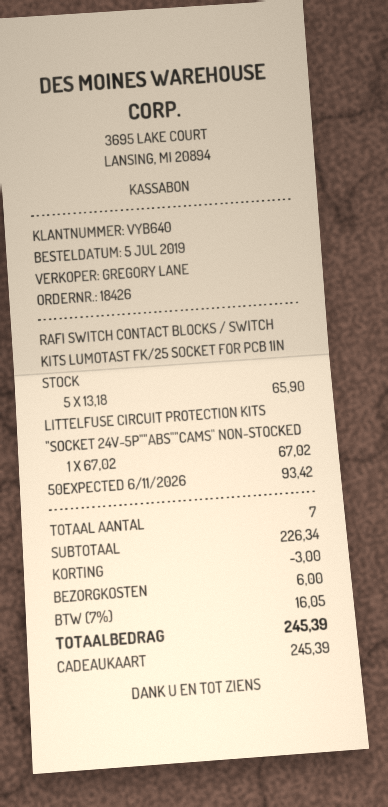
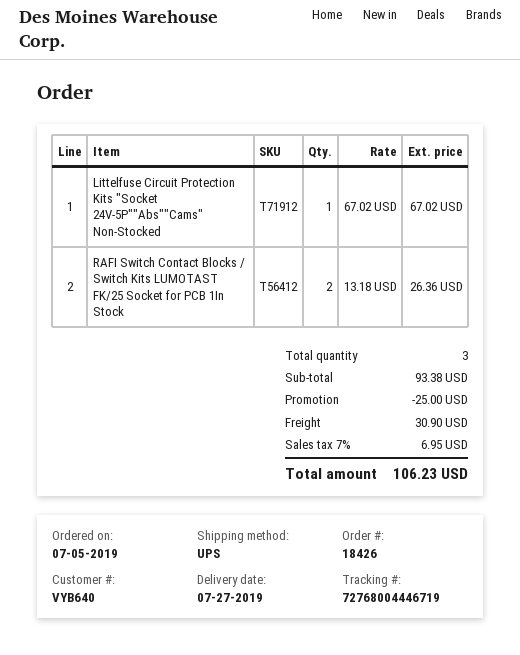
RAFI SWITCH CONTACT BLOCKS / SWITCH KITS LUMOTAST FK/25 SOCKET FOR PCB 1IN STOCK: 5 x 13.18 = 65.90 -> 2 x 13.18 = 26.36
50EXPECTED 6/11/2026: 1 x 93.42 = 93.42 -> none
total quantity: 7 -> 3
subtotal: 226.34 -> 93.38
discount: 3.00 -> 25.00
shipping: 6.00 -> 30.90
tax: 7% = 16.05 -> 7% = 6.95
total: 245.39 -> 106.23

